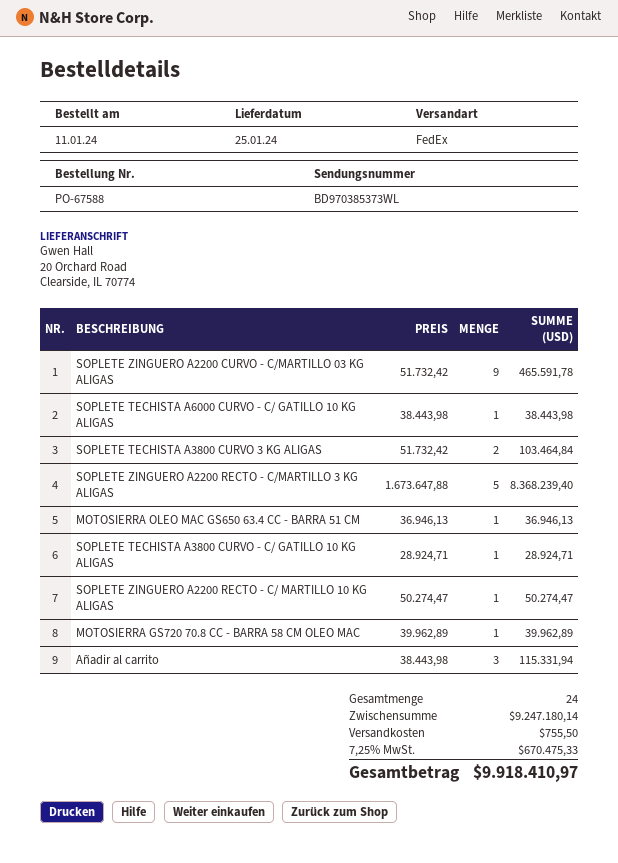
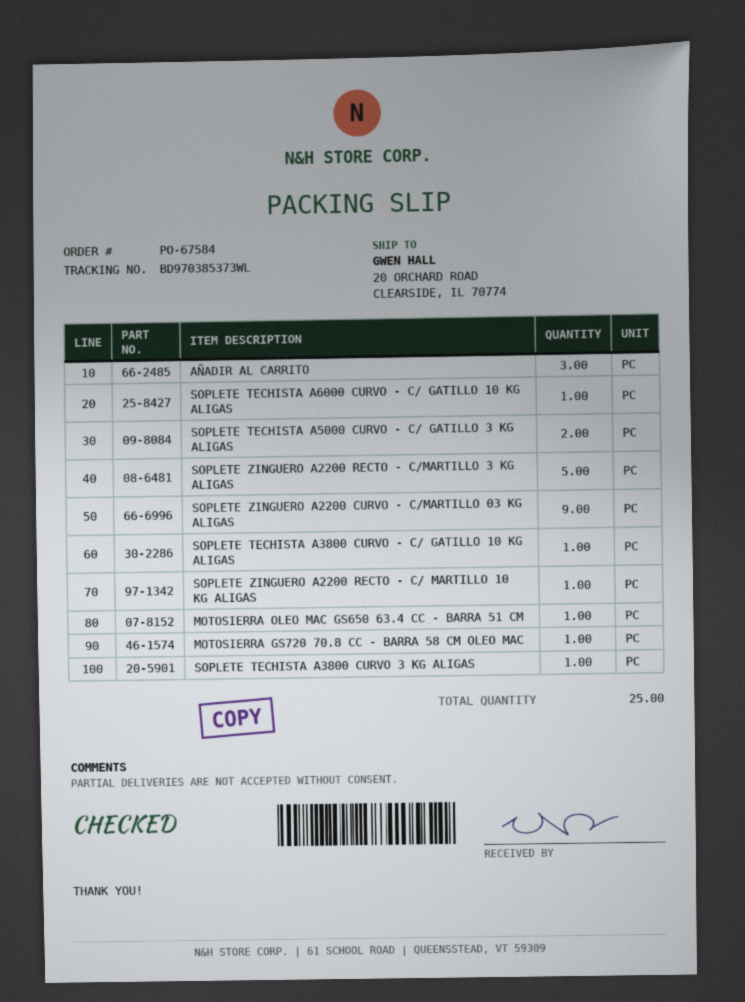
order number: PO-67588 -> PO-67584
SOPLETE TECHISTA A3800 CURVO 3 KG ALIGAS: 2 -> 1
SOPLETE TECHISTA A5000 CURVO - C/ GATILLO 3 KG ALIGAS: none -> 2
total quantity: 24 -> 25

